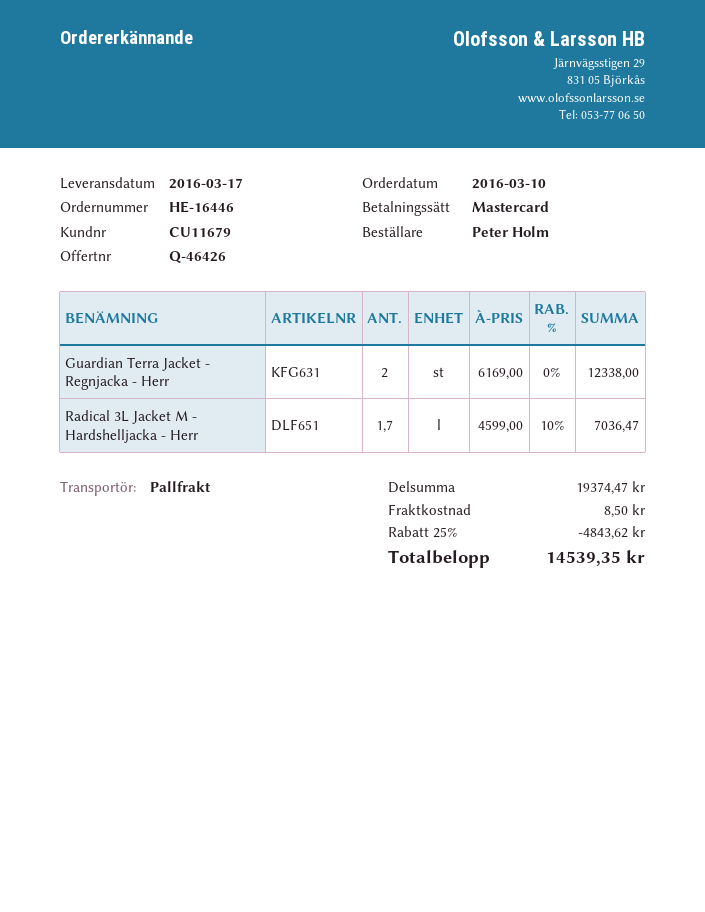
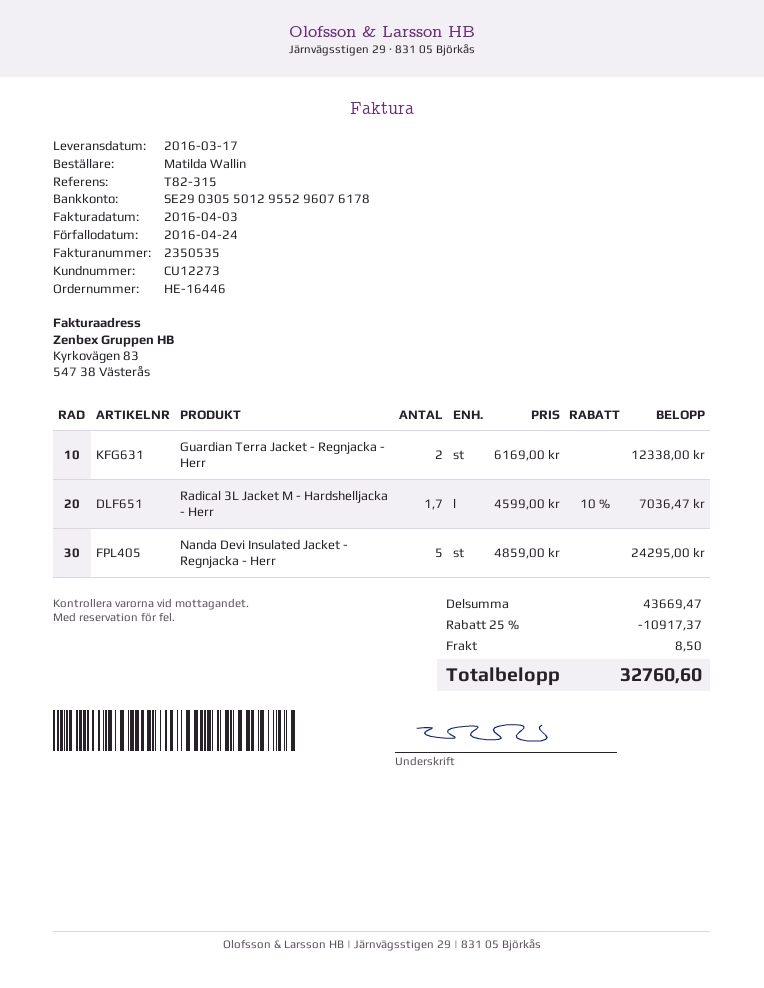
customer number: CU11679 -> CU12273
ordered by: Peter Holm -> Matilda Wallin
Nanda Devi Insulated Jacket - Regnjacka - Herr: none -> 5 x 4859.00 = 24295.00
subtotal: 19374.47 -> 43669.47
discount: 25% = 4843.62 -> 25% = 10917.37
total: 14539.35 -> 32760.60

